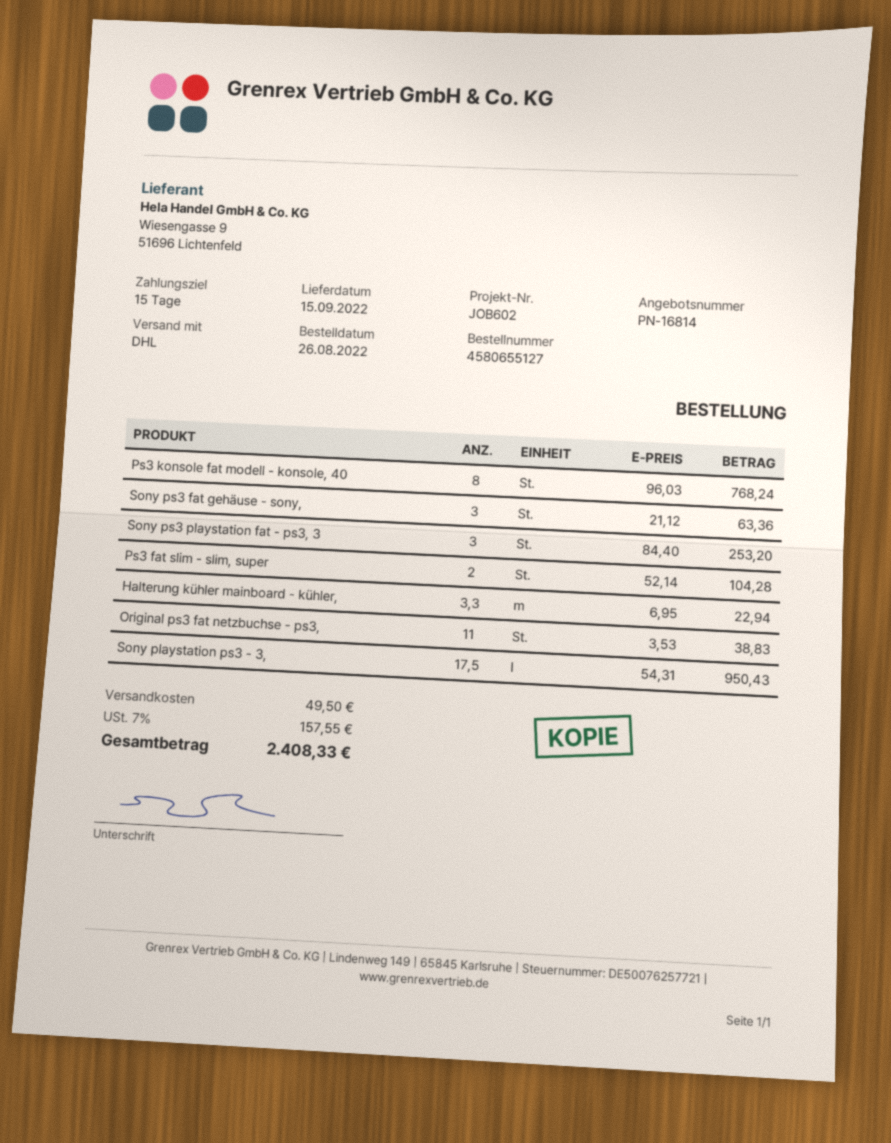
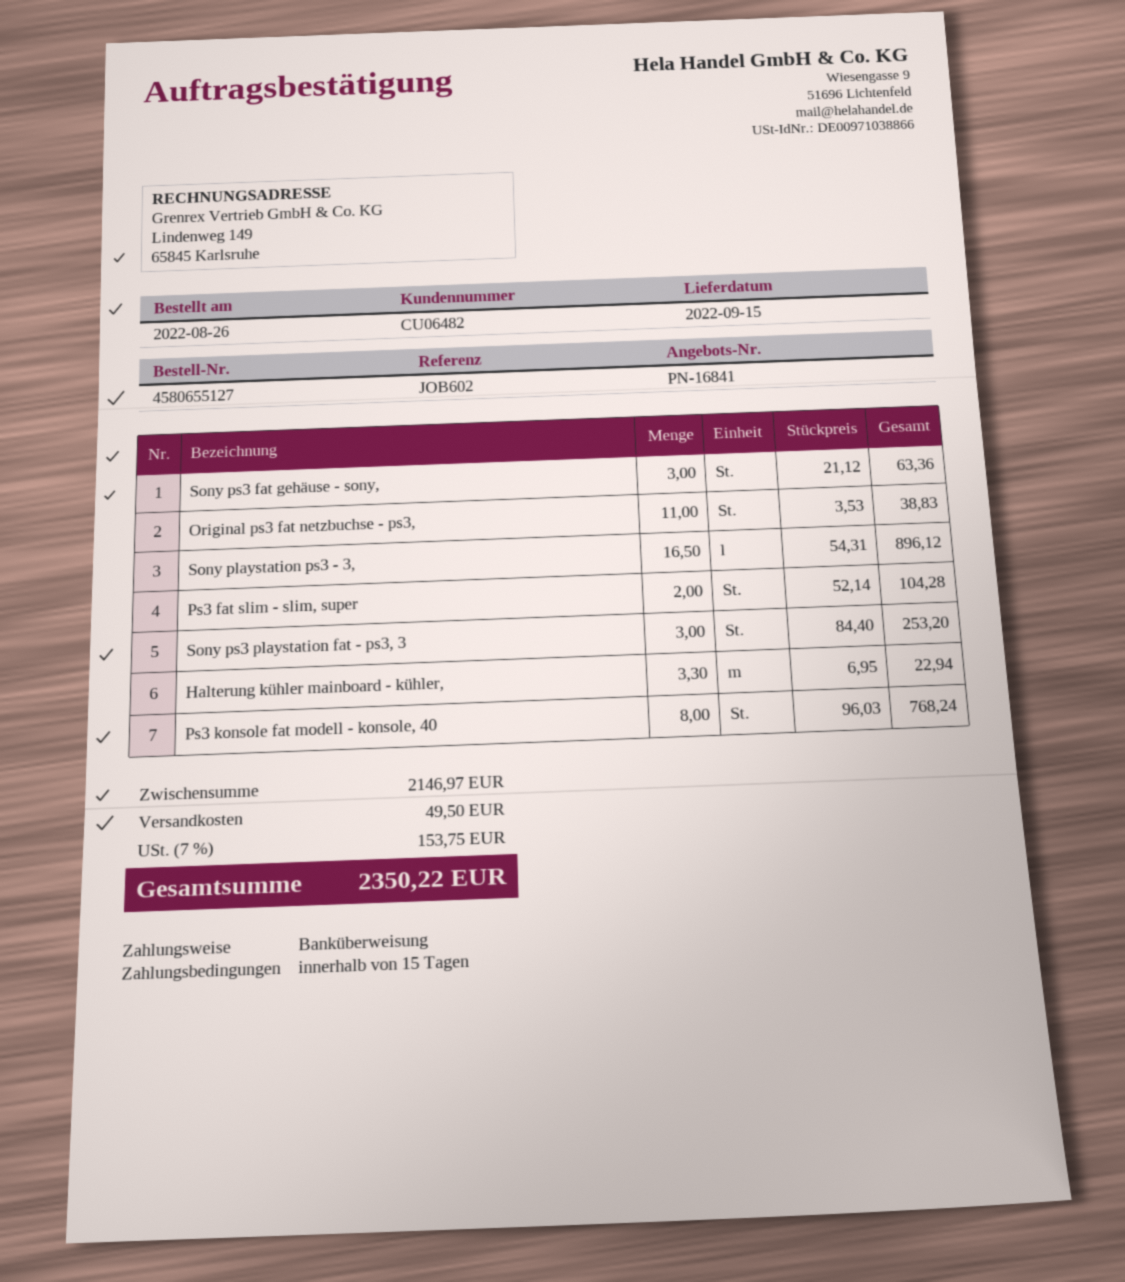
quote number: PN-16814 -> PN-16841
Sony playstation ps3 - 3,: 17.5 x 54.31 = 950.43 -> 16.5 x 54.31 = 896.12
tax: 7% = 157.55 -> 7% = 153.75
total: 2408.33 -> 2350.22

